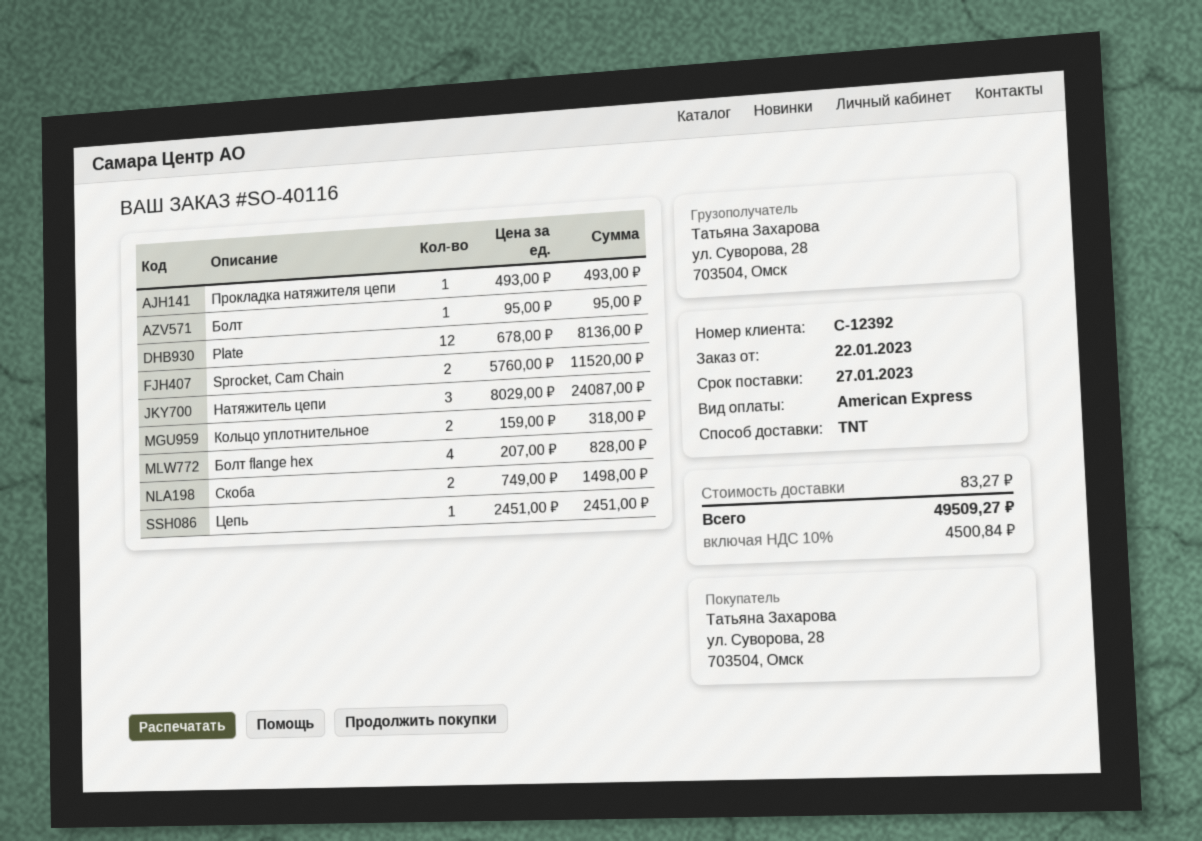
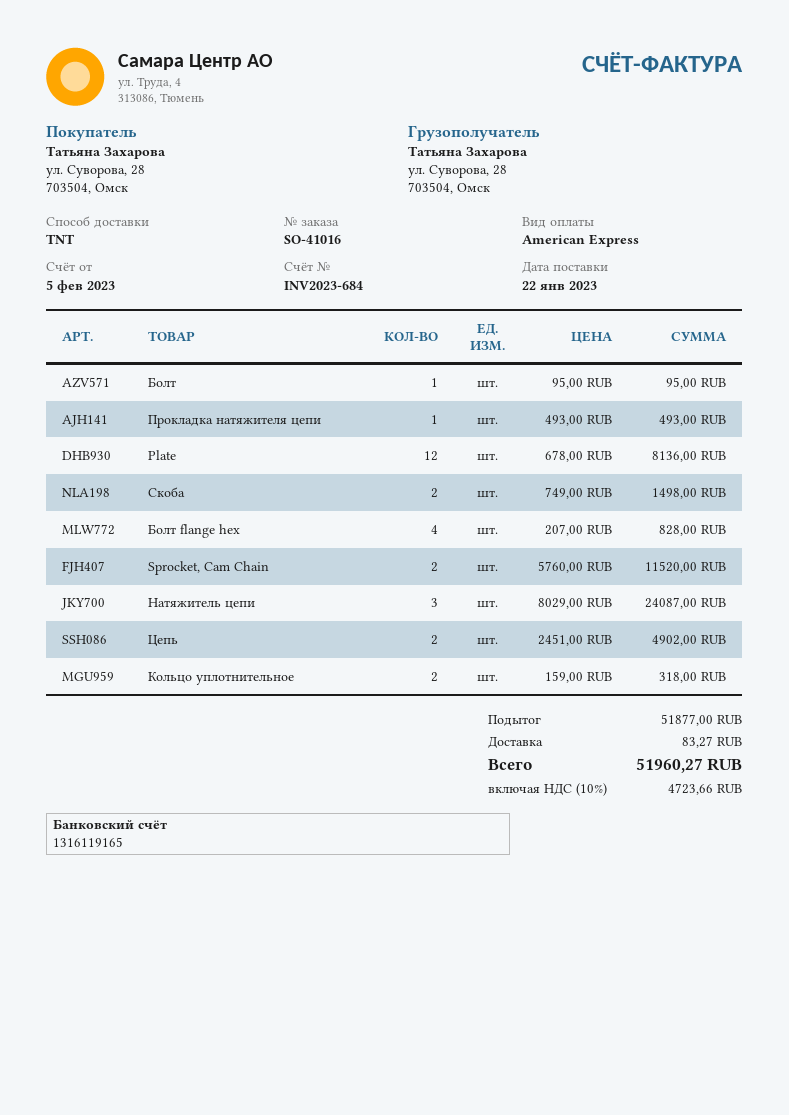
order number: SO-40116 -> SO-41016
delivery date: 2023-01-27 -> 2023-01-22
Цепь: 1 x 2451.00 = 2451.00 -> 2 x 2451.00 = 4902.00
tax: 10% = 4500.84 -> 10% = 4723.66
total: 49509.27 -> 51960.27

